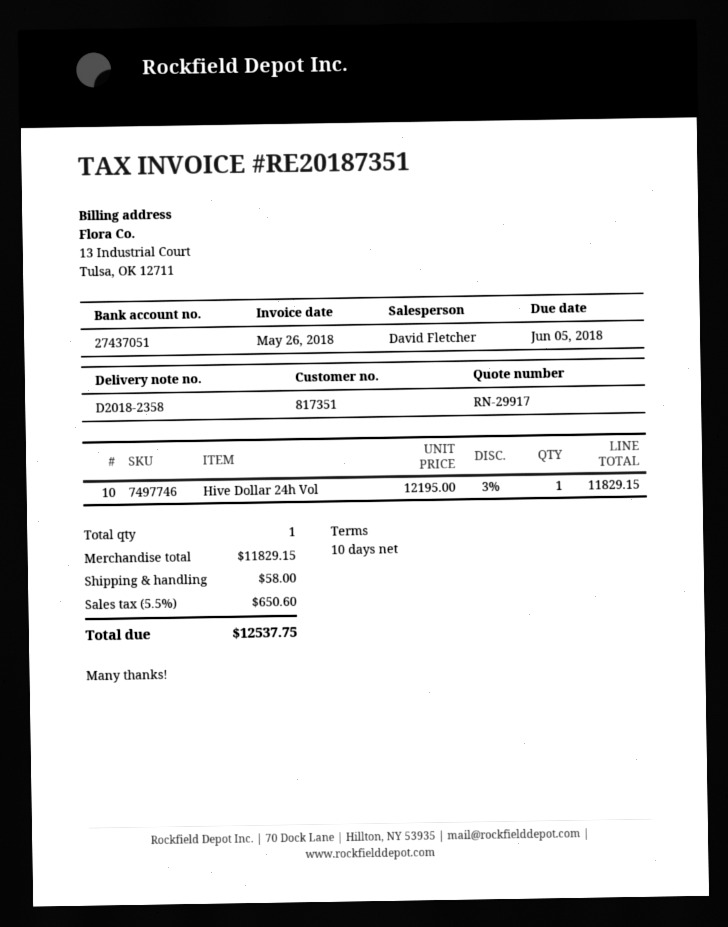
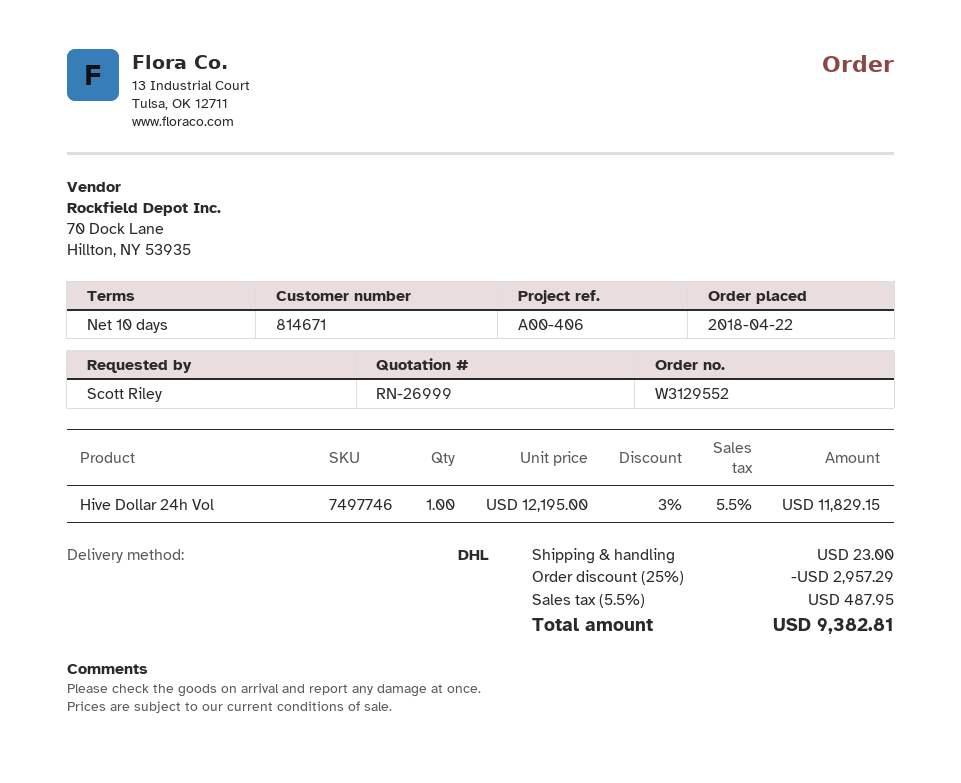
quote number: RN-29917 -> RN-26999
customer number: 817351 -> 814671
discount: none -> 25% = 2957.29
shipping: 58.00 -> 23.00
tax: 5.5% = 650.60 -> 5.5% = 487.95
total: 12537.75 -> 9382.81

